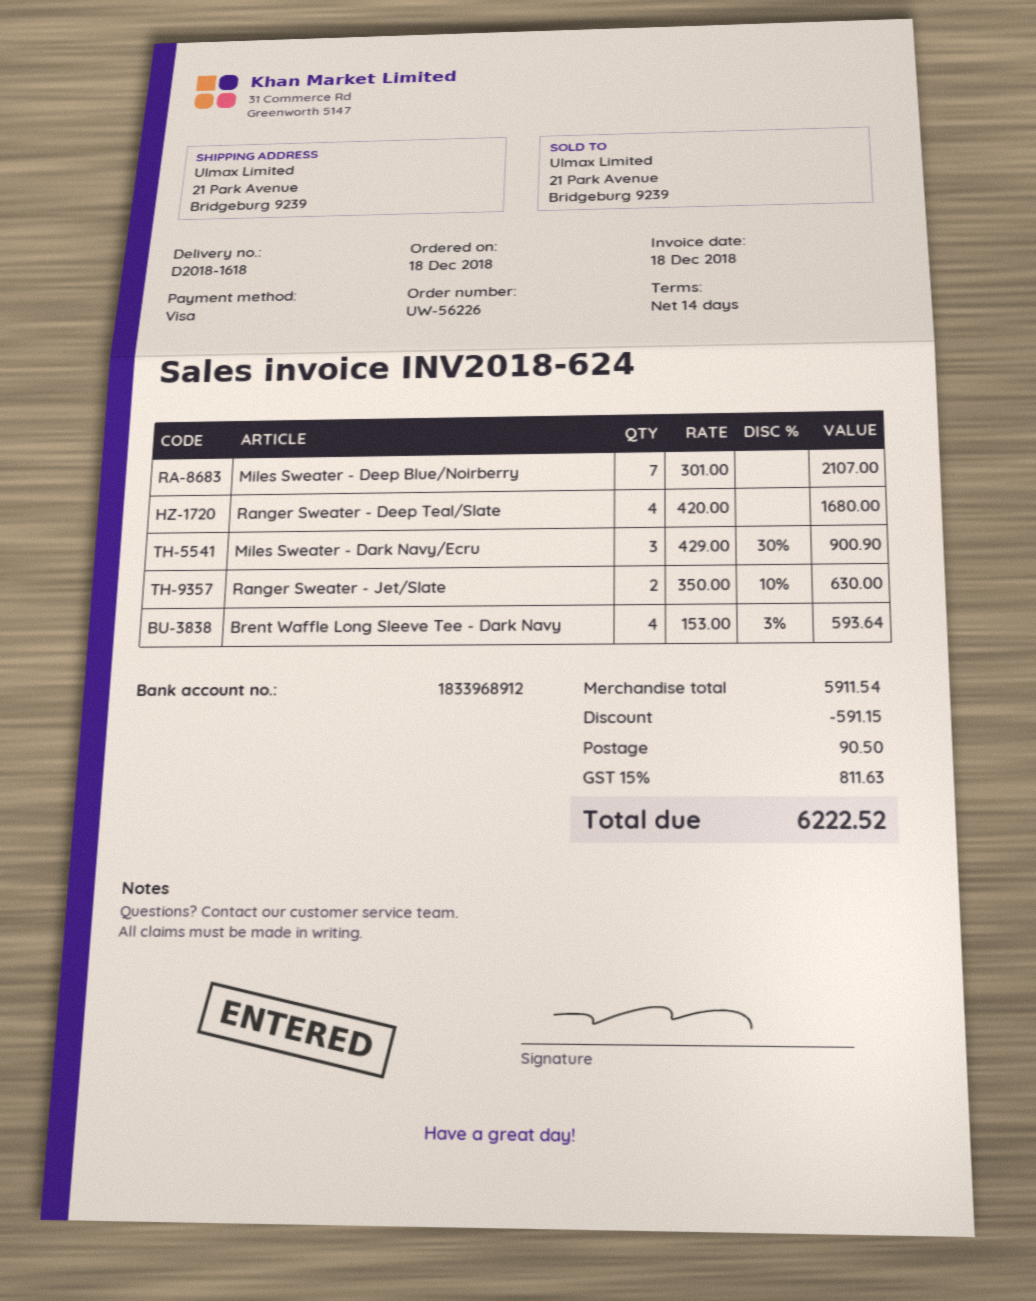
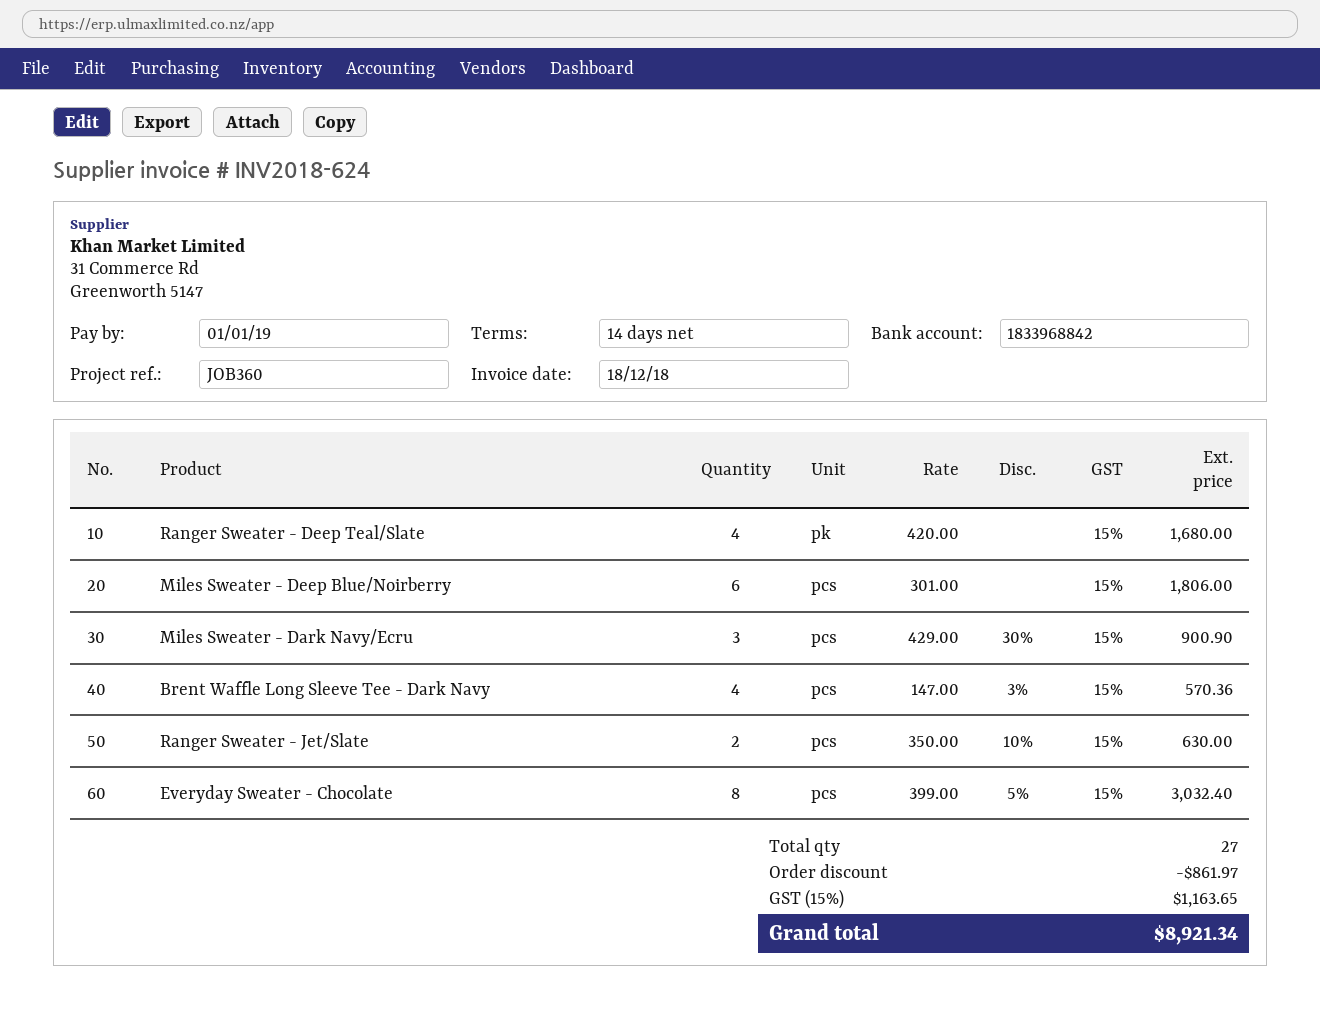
bank account: 1833968912 -> 1833968842
Miles Sweater - Deep Blue/Noirberry: 7 x 301.00 = 2107.00 -> 6 x 301.00 = 1806.00
Brent Waffle Long Sleeve Tee - Dark Navy: 4 x 153.00 - 3% = 593.64 -> 4 x 147.00 - 3% = 570.36
Everyday Sweater - Chocolate: none -> 8 x 399.00 - 5% = 3032.40
discount: 591.15 -> 861.97
shipping: 90.50 -> none
tax: 15% = 811.63 -> 15% = 1163.65
total: 6222.52 -> 8921.34

